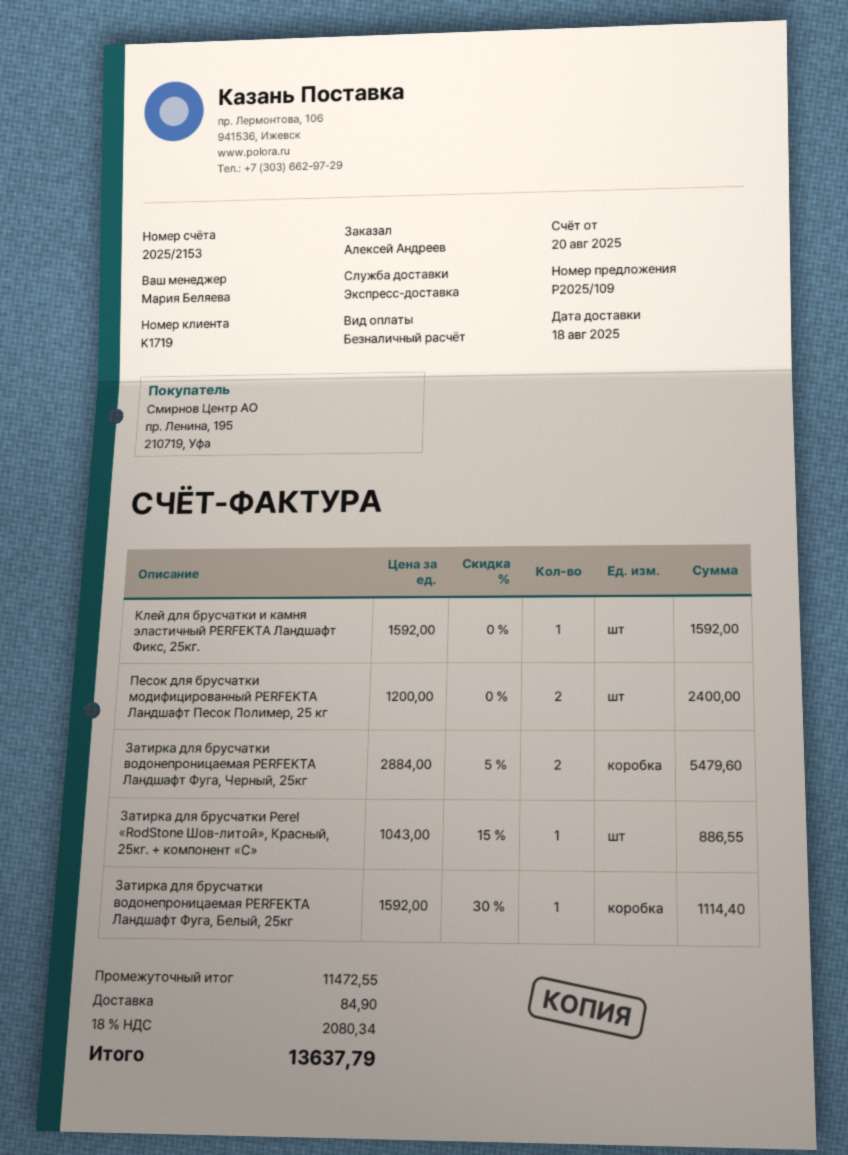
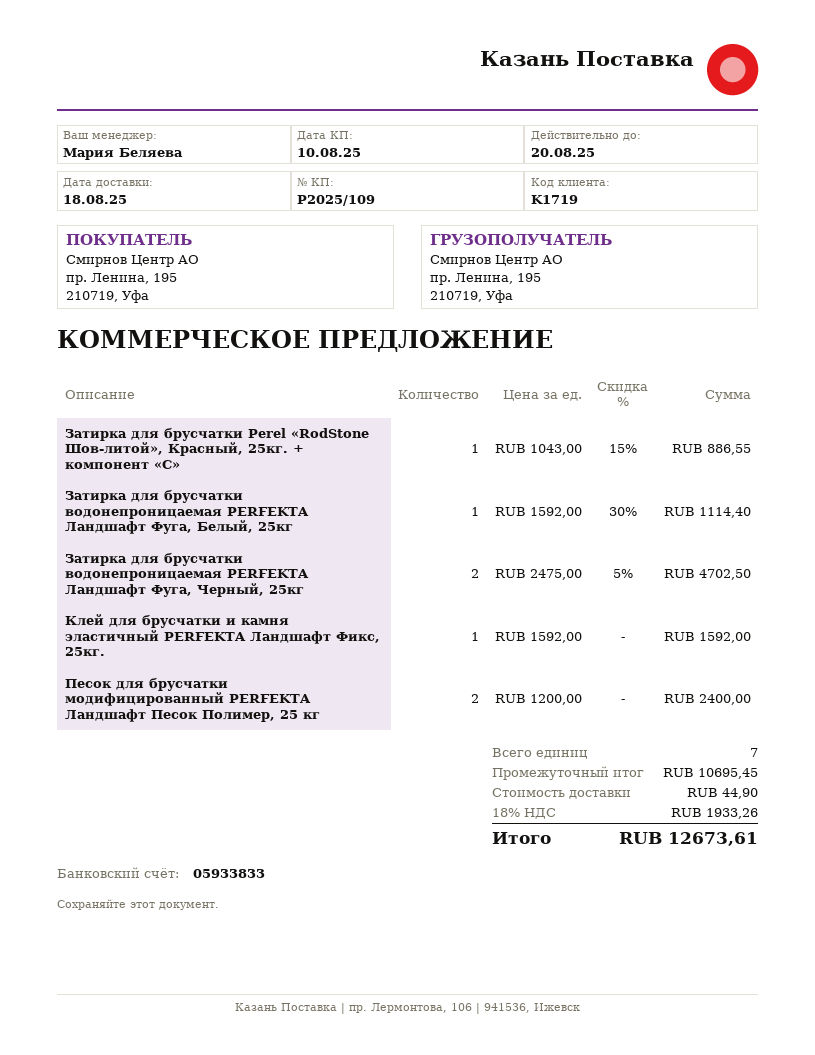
Затирка для брусчатки водонепроницаемая PERFEKTA Ландшафт Фуга, Черный, 25кг: 2 x 2884.00 - 5% = 5479.60 -> 2 x 2475.00 - 5% = 4702.50
subtotal: 11472.55 -> 10695.45
shipping: 84.90 -> 44.90
tax: 18% = 2080.34 -> 18% = 1933.26
total: 13637.79 -> 12673.61

